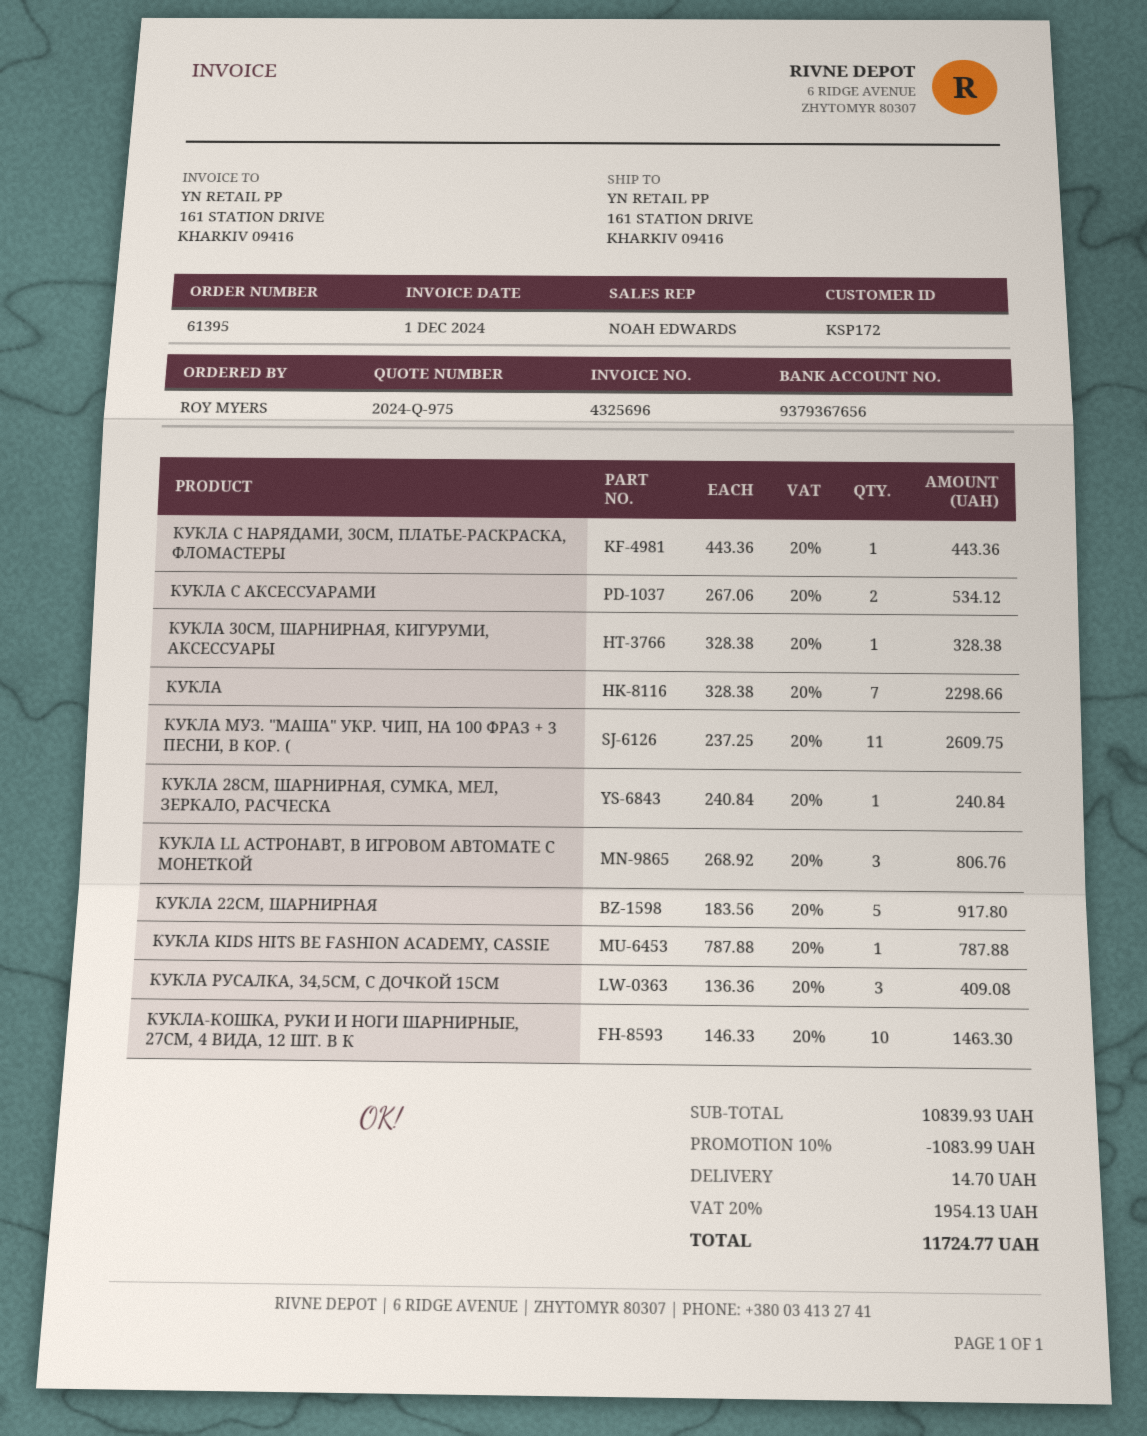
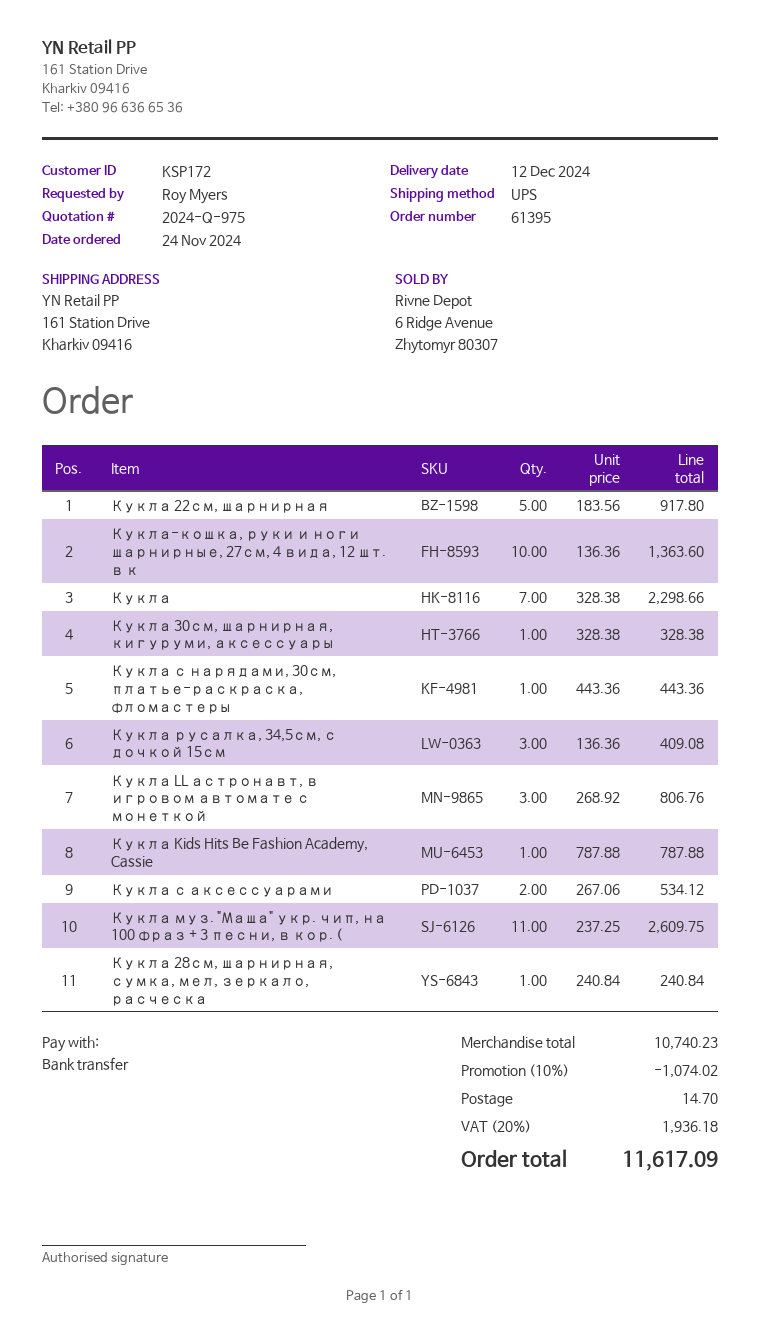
КУКЛА-КОШКА, РУКИ И НОГИ ШАРНИРНЫЕ, 27СМ, 4 ВИДА, 12 ШТ. В К: 10 x 146.33 = 1463.30 -> 10 x 136.36 = 1363.60
subtotal: 10839.93 -> 10740.23
discount: 10% = 1083.99 -> 10% = 1074.02
tax: 20% = 1954.13 -> 20% = 1936.18
total: 11724.77 -> 11617.09

